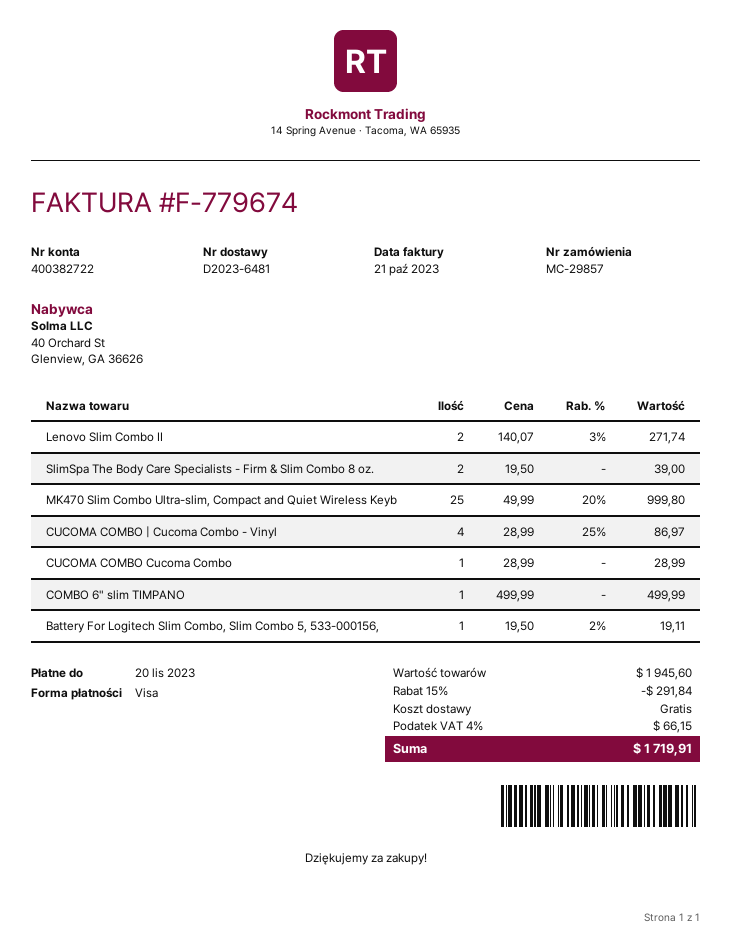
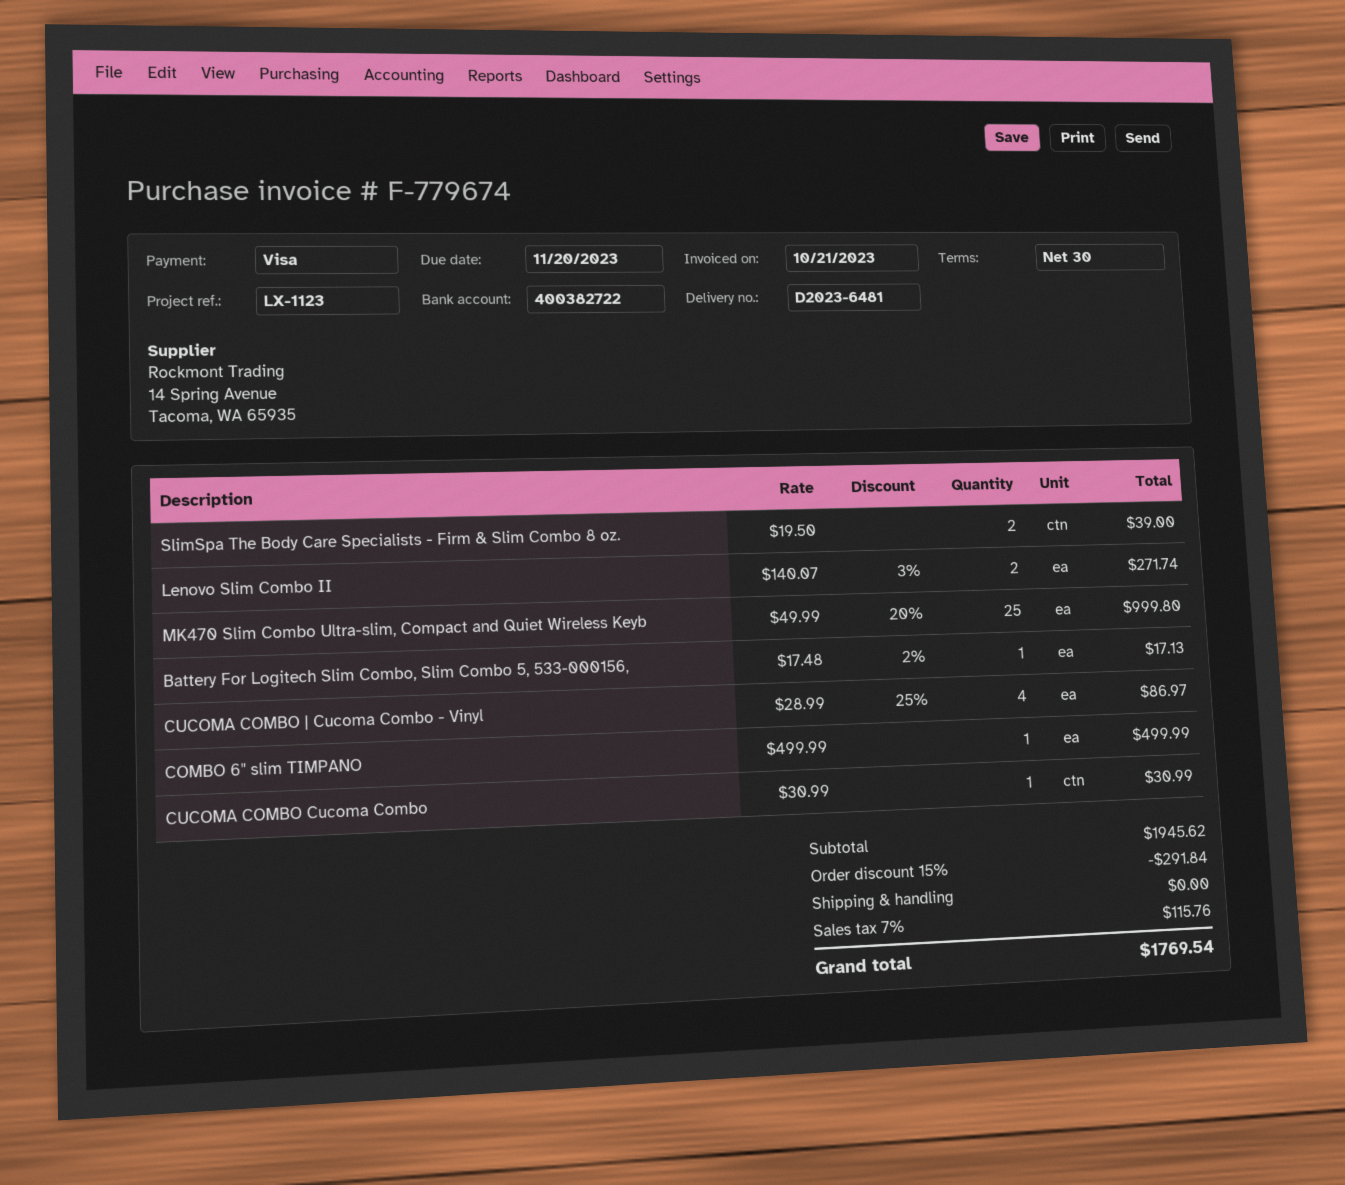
CUCOMA COMBO Cucoma Combo: 1 x 28.99 = 28.99 -> 1 x 30.99 = 30.99
Battery For Logitech Slim Combo, Slim Combo 5, 533-000156,: 1 x 19.50 - 2% = 19.11 -> 1 x 17.48 - 2% = 17.13
subtotal: 1945.60 -> 1945.62
tax: 4% = 66.15 -> 7% = 115.76
total: 1719.91 -> 1769.54

